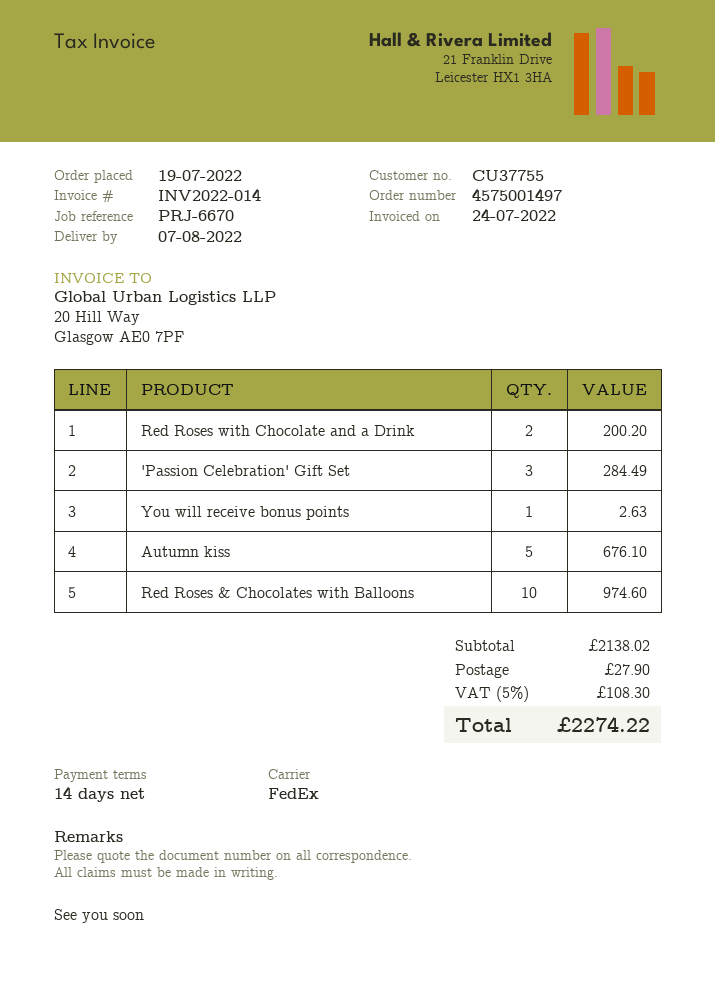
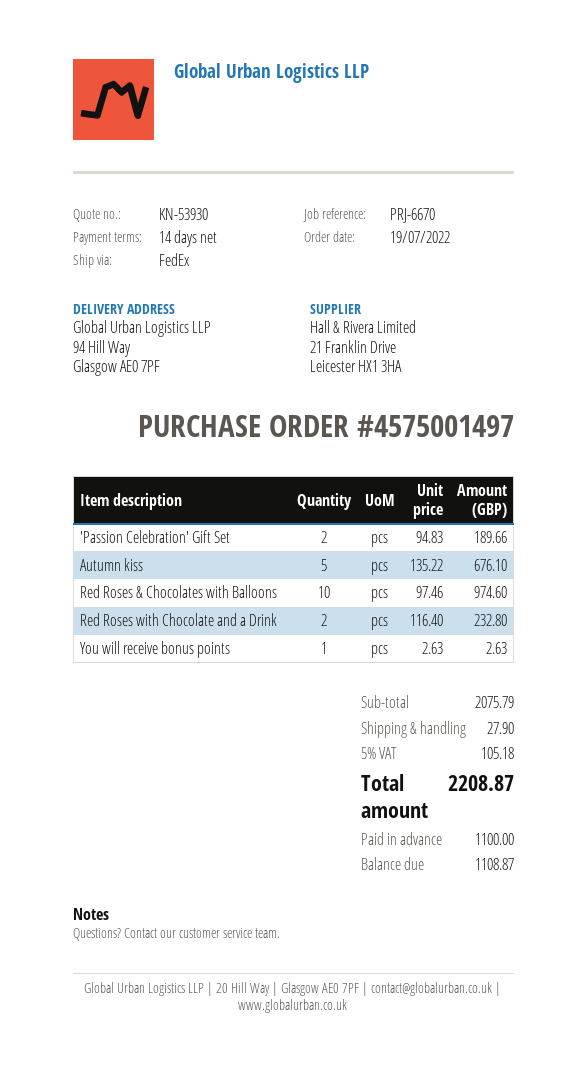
Red Roses with Chocolate and a Drink: 2 for 200.20 -> 2 for 232.80
'Passion Celebration' Gift Set: 3 for 284.49 -> 2 for 189.66
subtotal: 2138.02 -> 2075.79
tax: 5% = 108.30 -> 5% = 105.18
total: 2274.22 -> 2208.87

